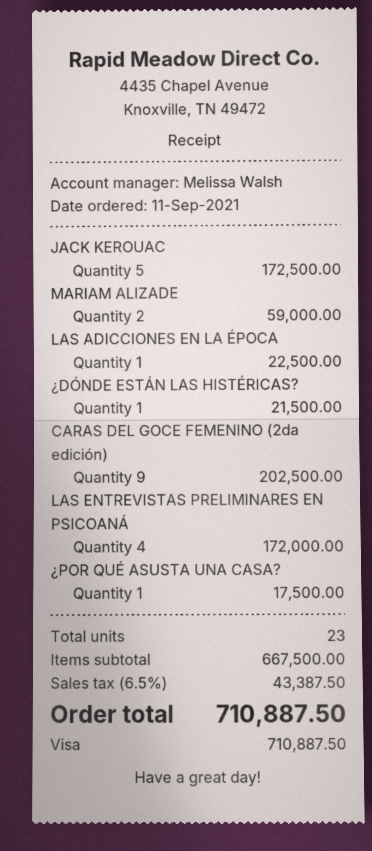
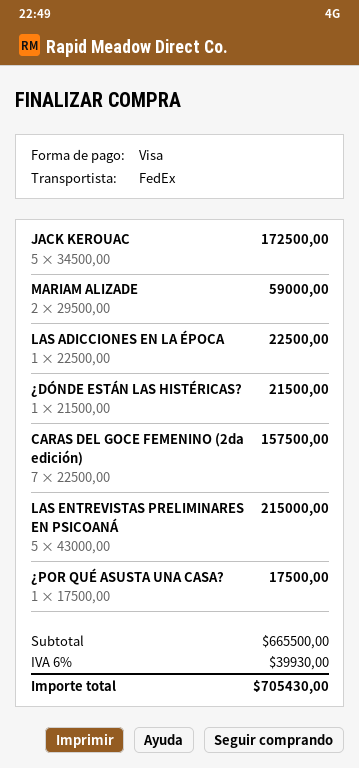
CARAS DEL GOCE FEMENINO (2da edición): 9 for 202500.00 -> 7 for 157500.00
LAS ENTREVISTAS PRELIMINARES EN PSICOANÁ: 4 for 172000.00 -> 5 for 215000.00
subtotal: 667500.00 -> 665500.00
tax: 6.5% = 43387.50 -> 6% = 39930.00
total: 710887.50 -> 705430.00

